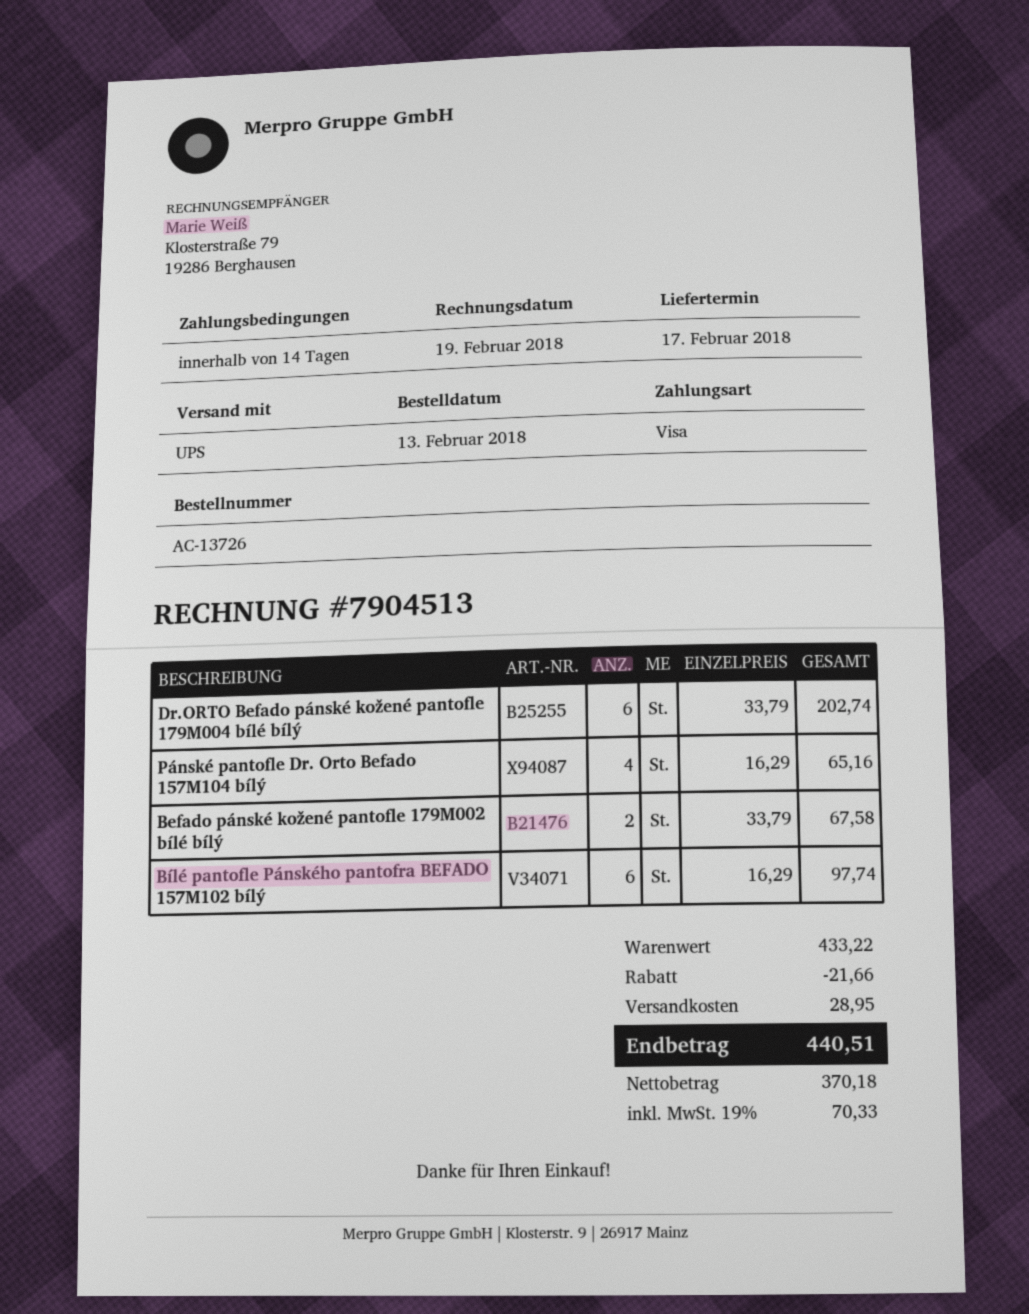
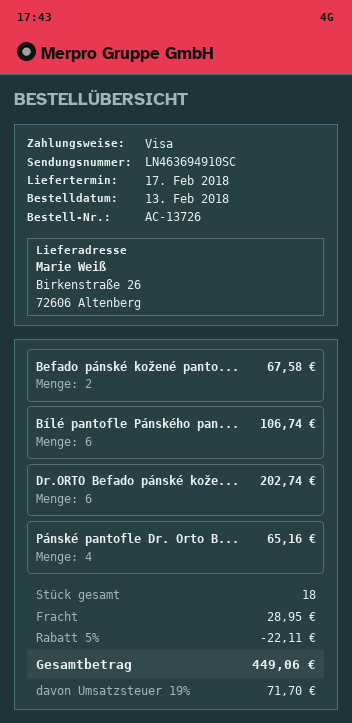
Bílé pantofle Pánského pantofra BEFADO 157M102 bílý: 6 for 97.74 -> 6 for 106.74
discount: 21.66 -> 22.11
tax: 19% = 70.33 -> 19% = 71.70
total: 440.51 -> 449.06

